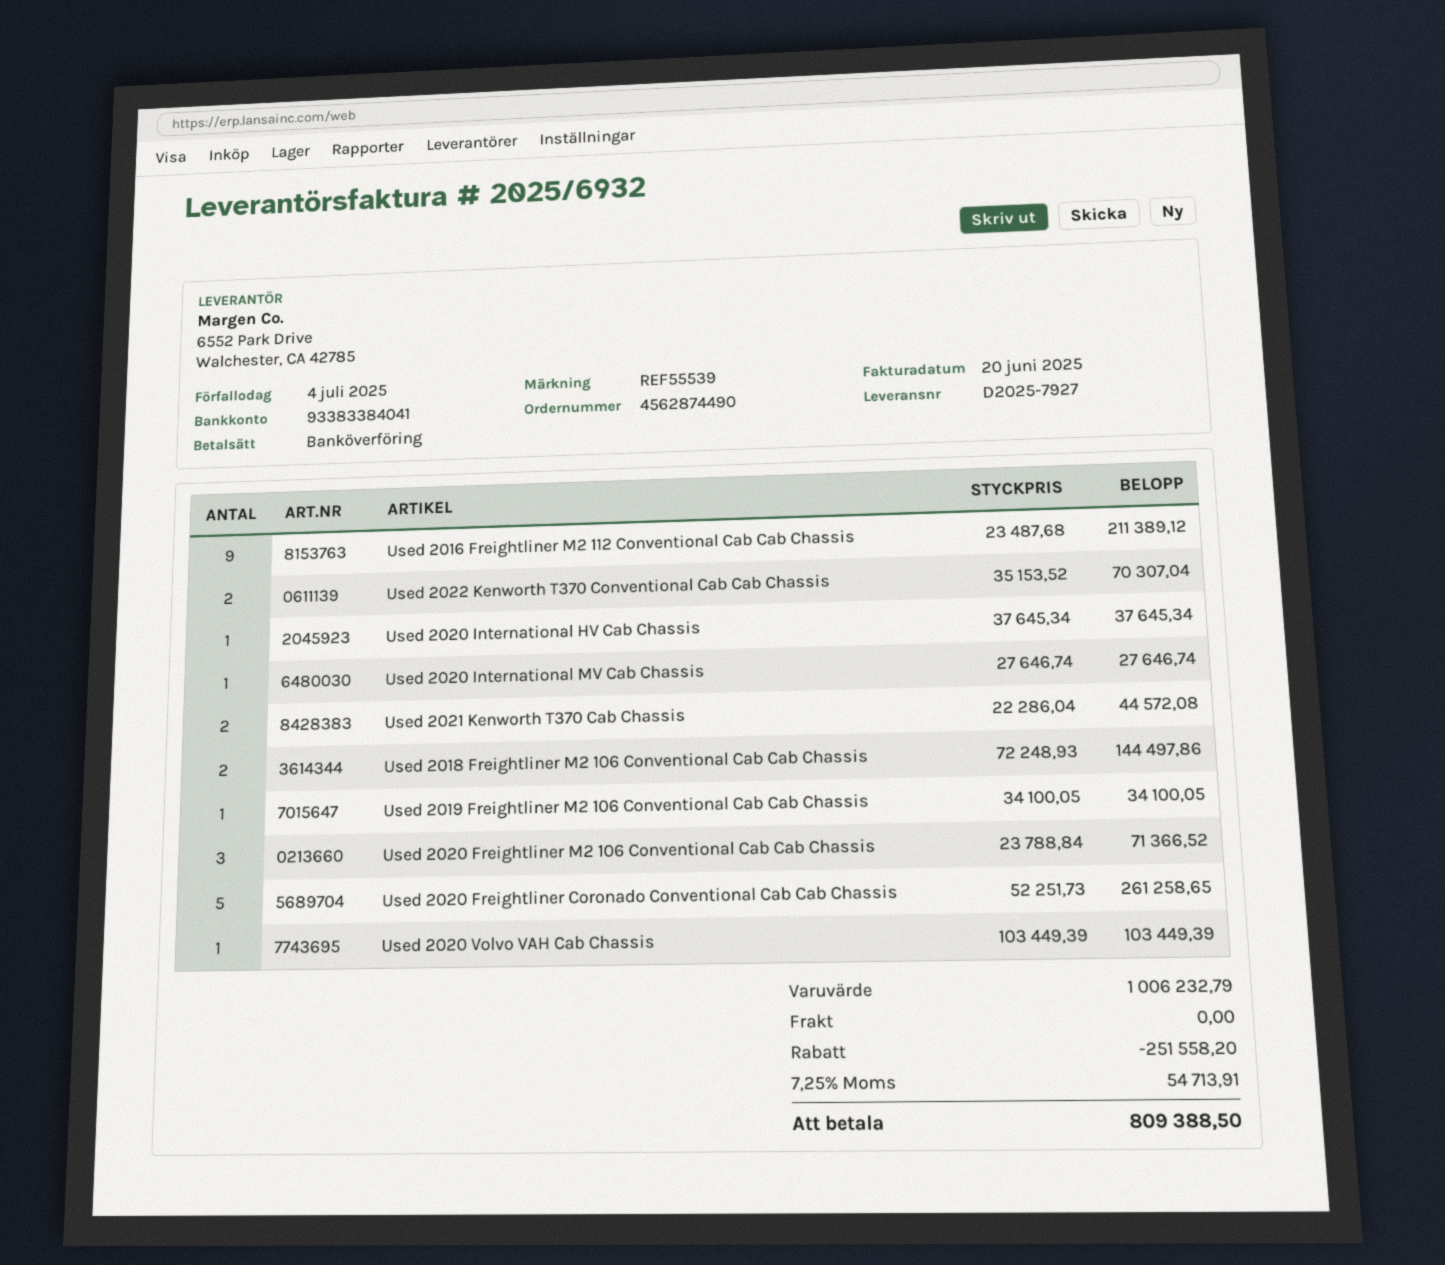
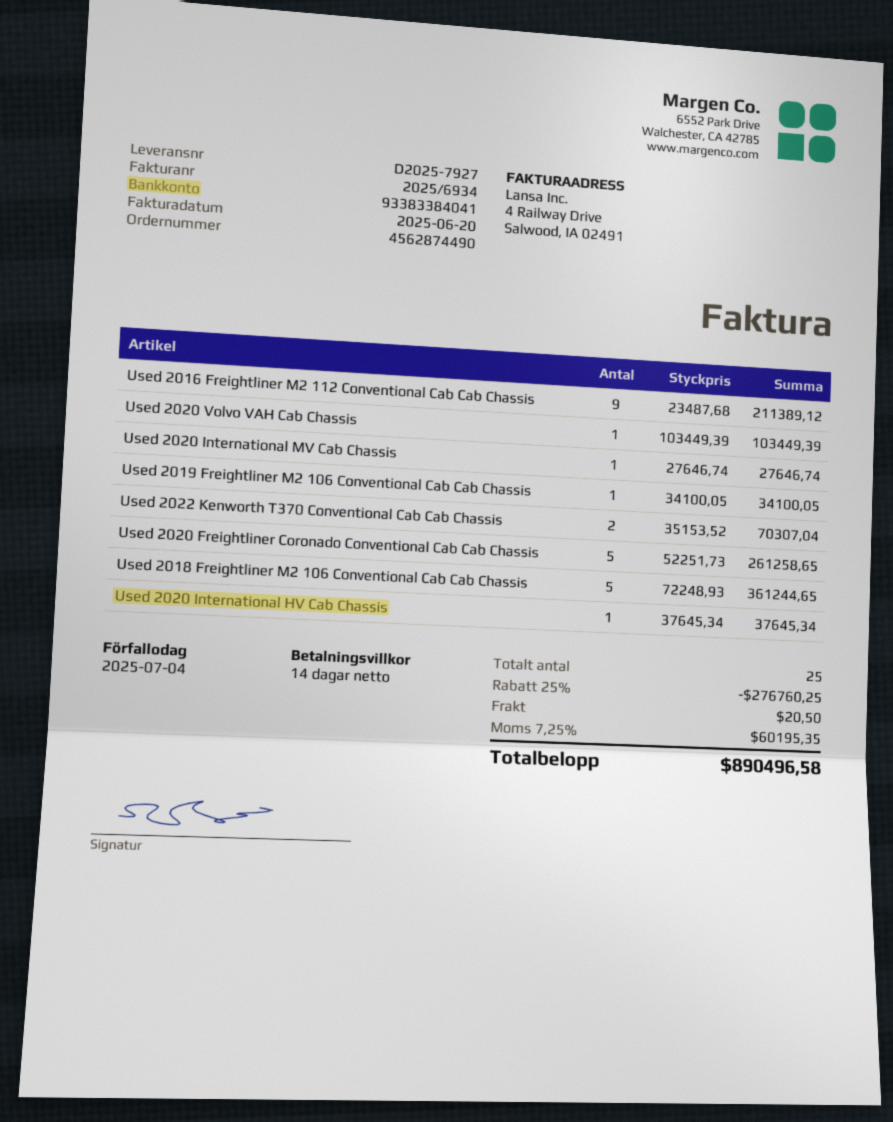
invoice number: 2025/6932 -> 2025/6934
Used 2021 Kenworth T370 Cab Chassis: 2 x 22286.04 = 44572.08 -> none
Used 2018 Freightliner M2 106 Conventional Cab Cab Chassis: 2 x 72248.93 = 144497.86 -> 5 x 72248.93 = 361244.65
Used 2020 Freightliner M2 106 Conventional Cab Cab Chassis: 3 x 23788.84 = 71366.52 -> none
discount: 251558.20 -> 276760.25
shipping: 0.00 -> 20.50
tax: 7.25% = 54713.91 -> 7.25% = 60195.35
total: 809388.50 -> 890496.58

